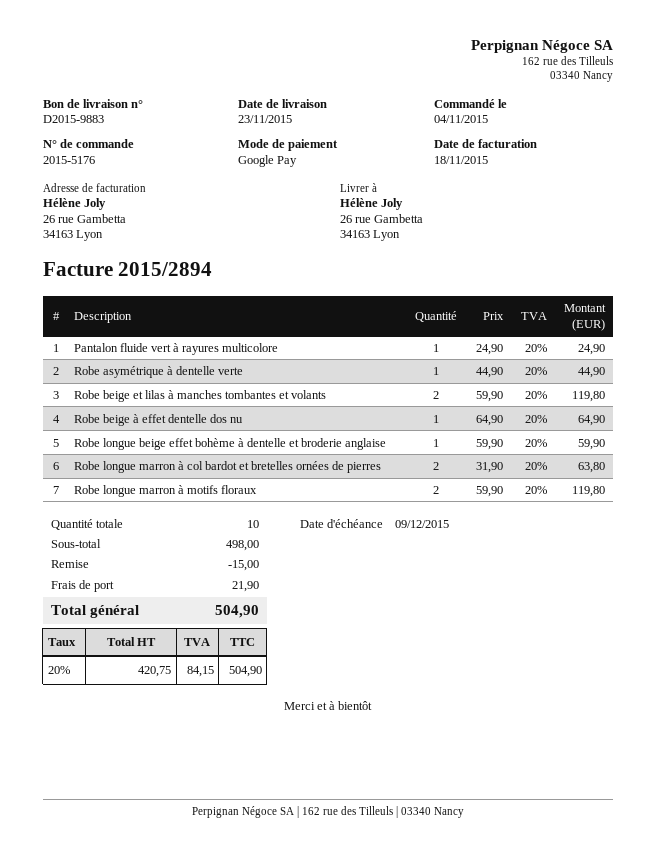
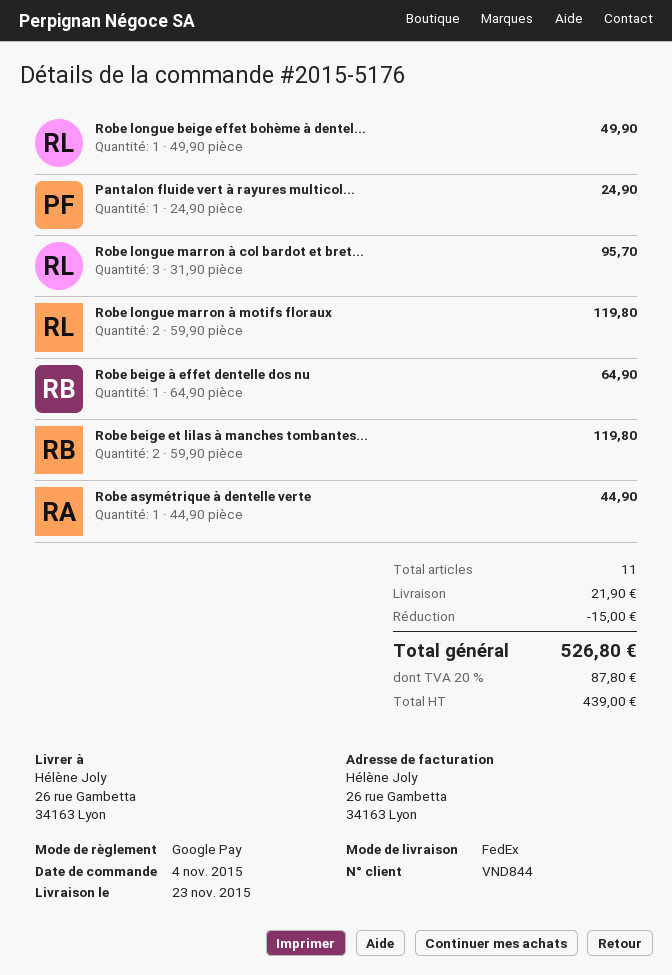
Robe longue beige effet bohème à dentelle et broderie anglaise: 1 x 59.90 = 59.90 -> 1 x 49.90 = 49.90
Robe longue marron à col bardot et bretelles ornées de pierres: 2 x 31.90 = 63.80 -> 3 x 31.90 = 95.70
total quantity: 10 -> 11
net: 420.75 -> 439.00
tax: 20% = 84.15 -> 20% = 87.80
total: 504.90 -> 526.80

